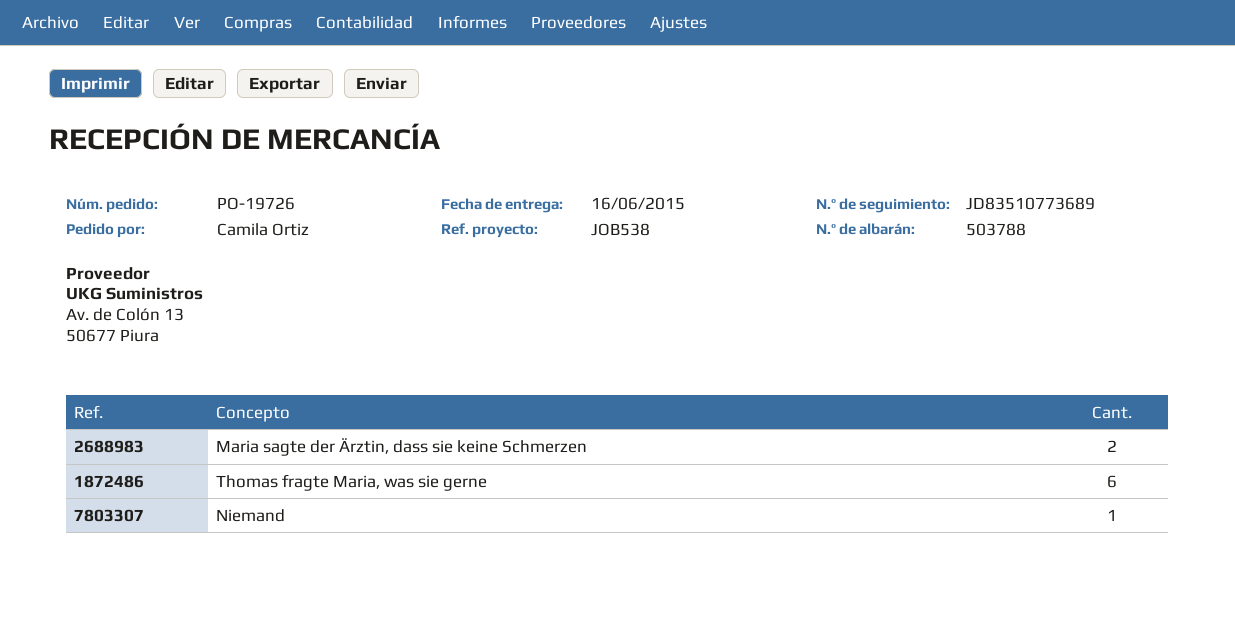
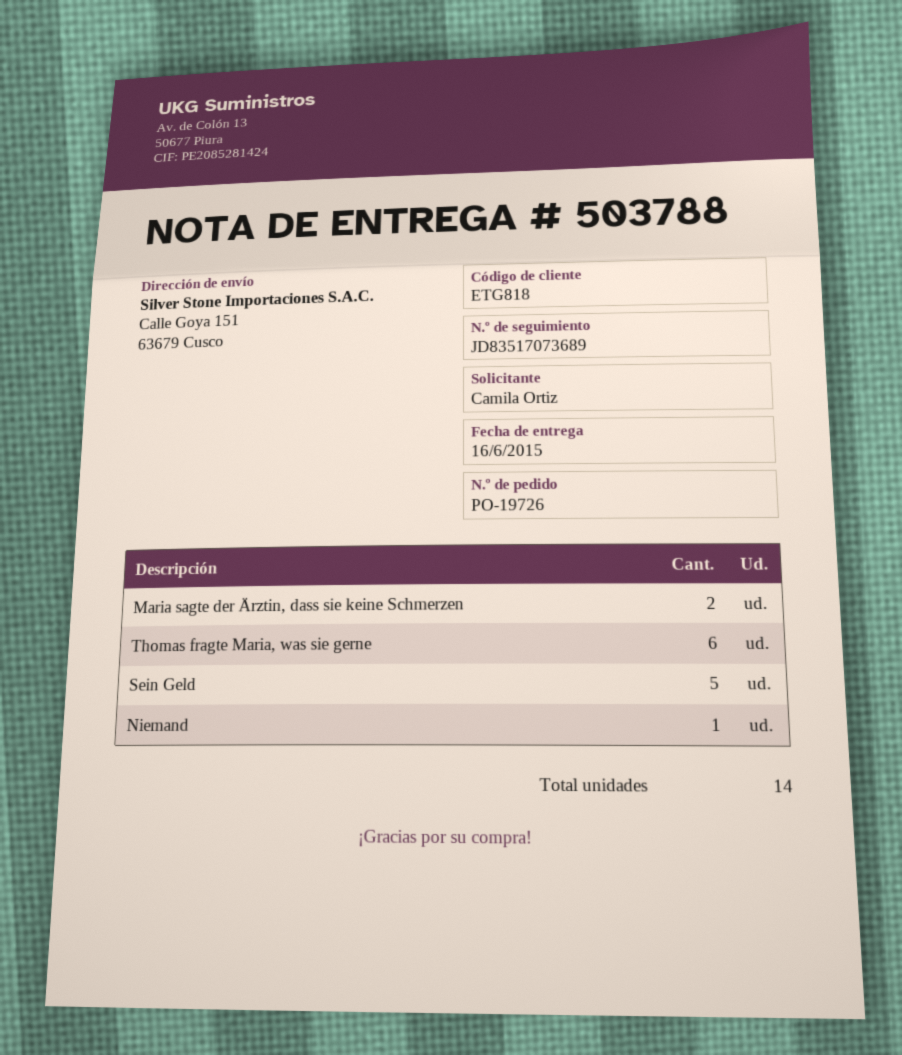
tracking number: JD83510773689 -> JD83517073689
Sein Geld: none -> 5

